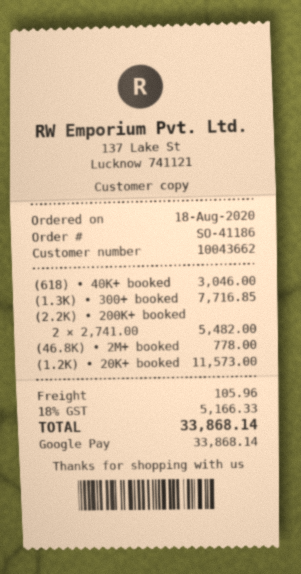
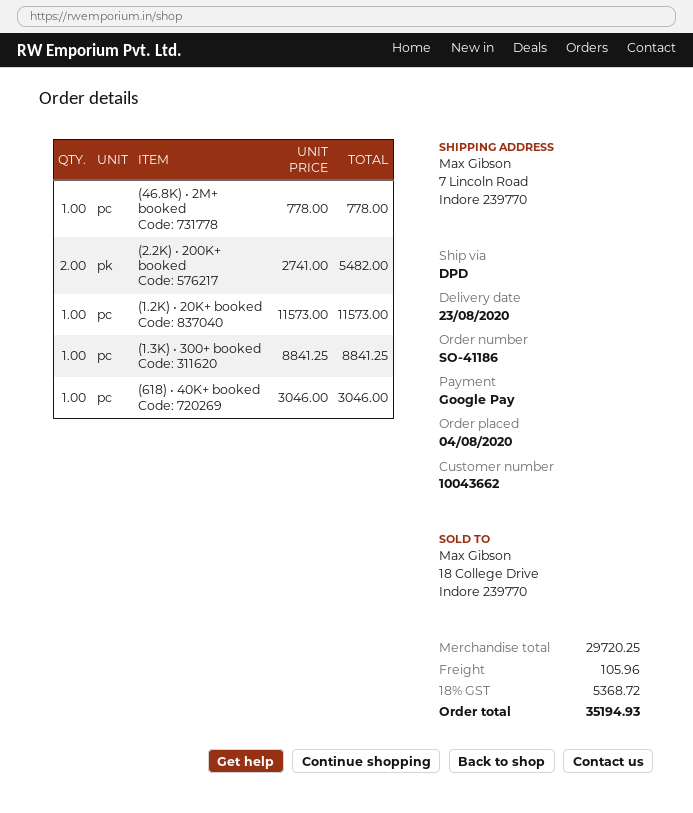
order date: 2020-08-18 -> 2020-08-04
(1.3K) • 300+ booked: 1 x 7716.85 = 7716.85 -> 1 x 8841.25 = 8841.25
tax: 18% = 5166.33 -> 18% = 5368.72
total: 33868.14 -> 35194.93

